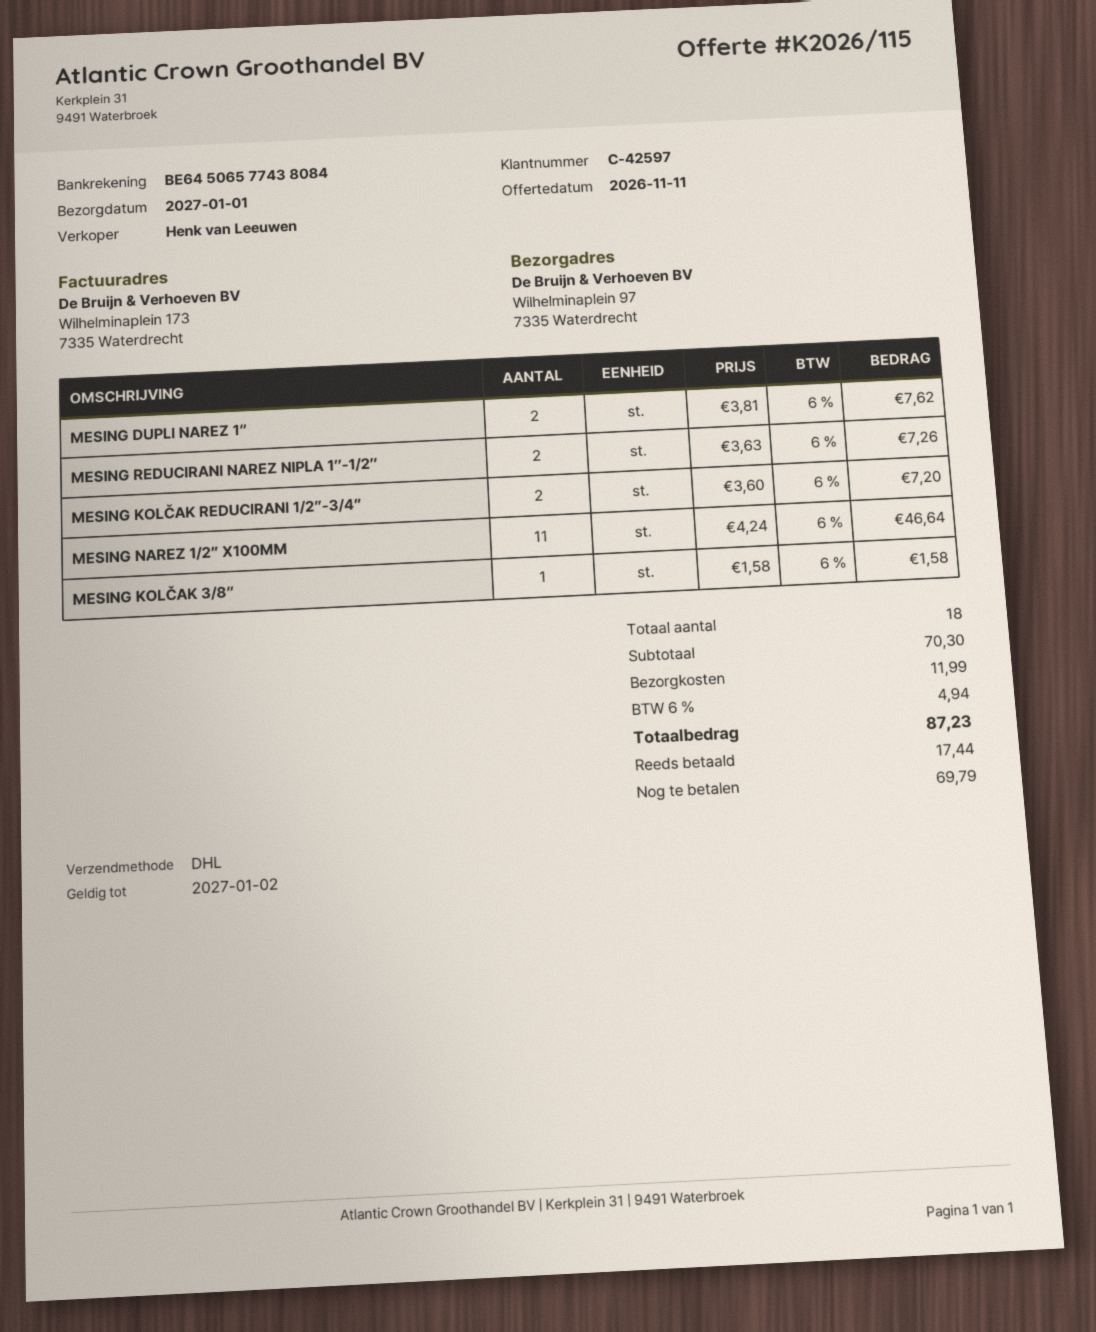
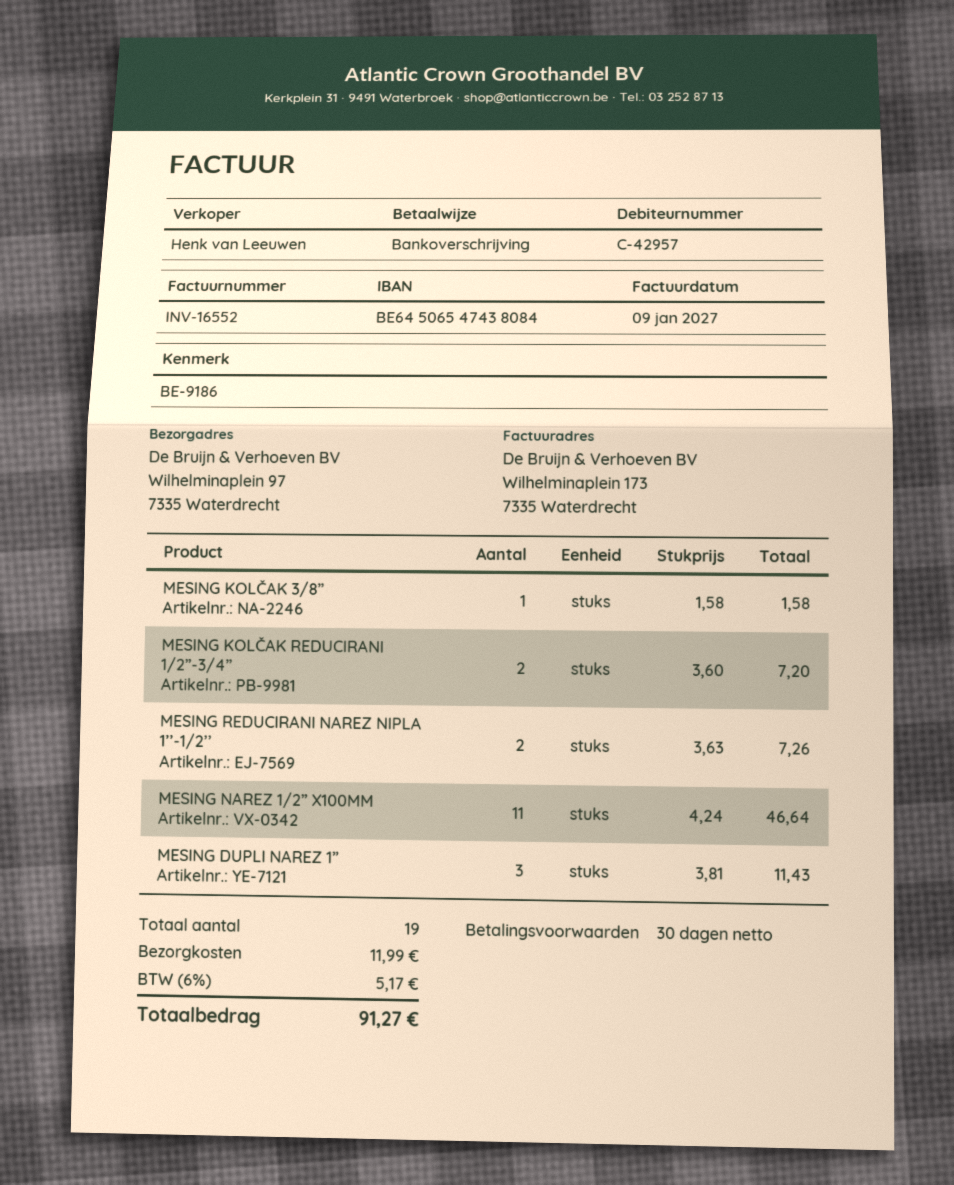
customer number: C-42597 -> C-42957
bank account: BE64506577438084 -> BE64506547438084
MESING DUPLI NAREZ 1”: 2 x 3.81 = 7.62 -> 3 x 3.81 = 11.43
total quantity: 18 -> 19
tax: 6% = 4.94 -> 6% = 5.17
total: 87.23 -> 91.27

